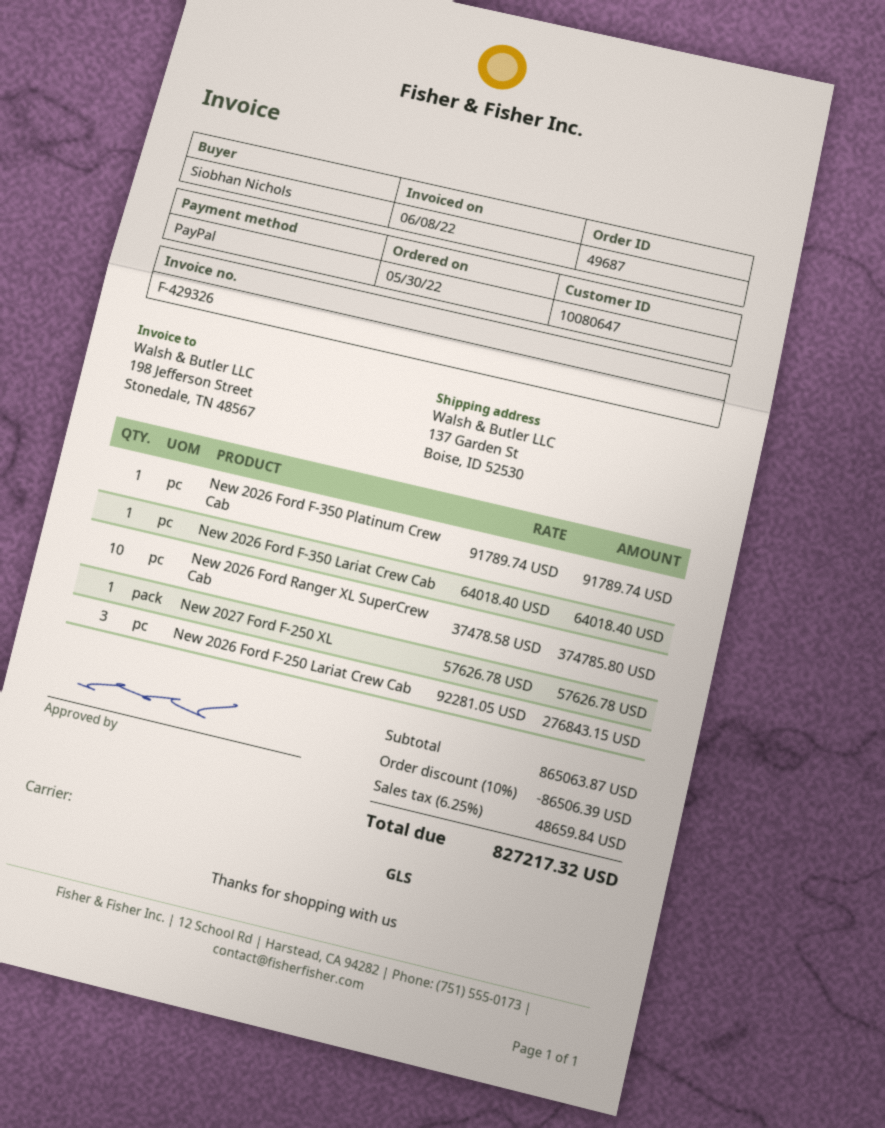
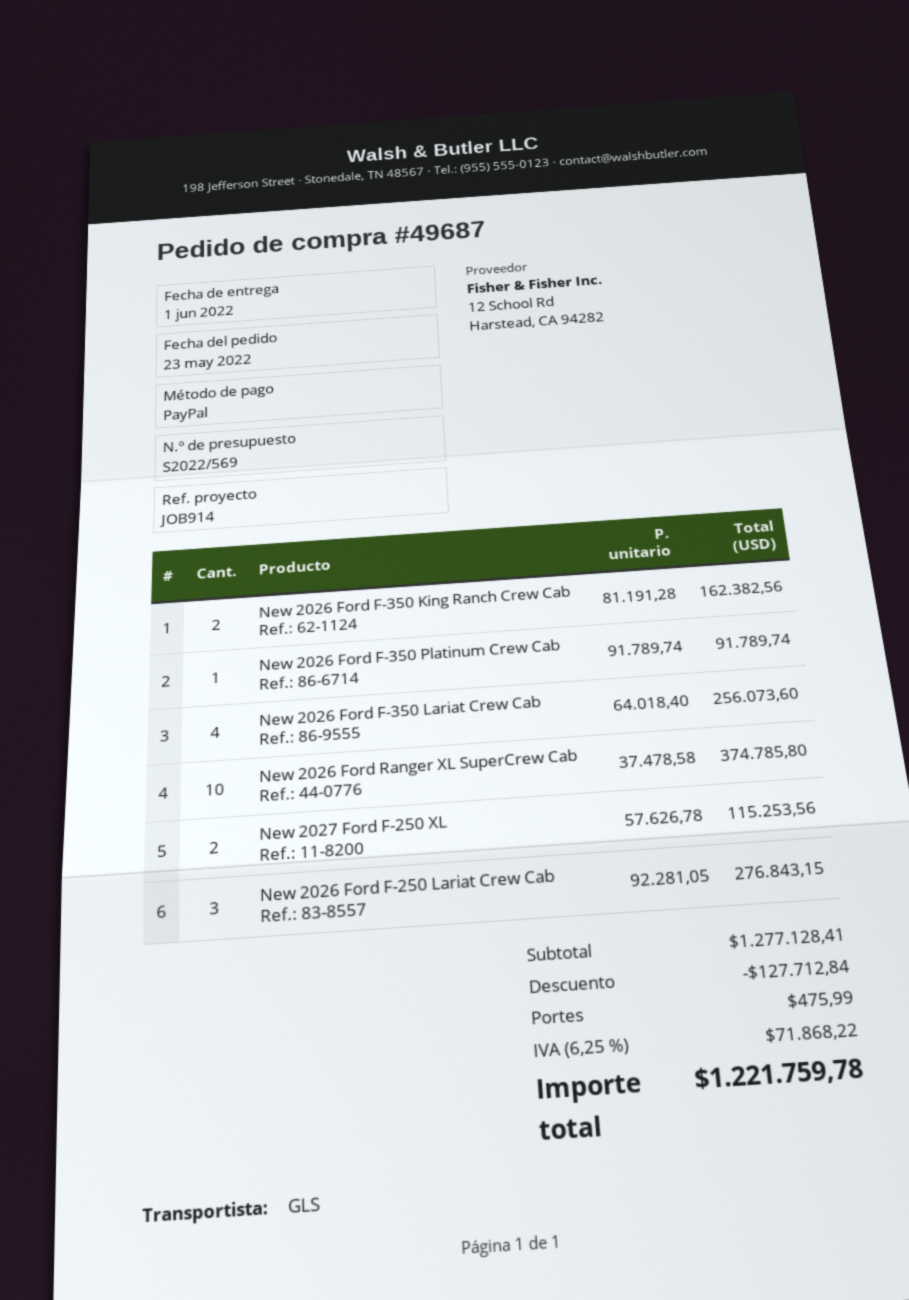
order date: 2022-05-30 -> 2022-05-23
New 2026 Ford F-350 Lariat Crew Cab: 1 x 64018.40 = 64018.40 -> 4 x 64018.40 = 256073.60
New 2027 Ford F-250 XL: 1 x 57626.78 = 57626.78 -> 2 x 57626.78 = 115253.56
New 2026 Ford F-350 King Ranch Crew Cab: none -> 2 x 81191.28 = 162382.56
subtotal: 865063.87 -> 1277128.41
discount: 86506.39 -> 127712.84
shipping: none -> 475.99
tax: 6.25% = 48659.84 -> 6.25% = 71868.22
total: 827217.32 -> 1221759.78

